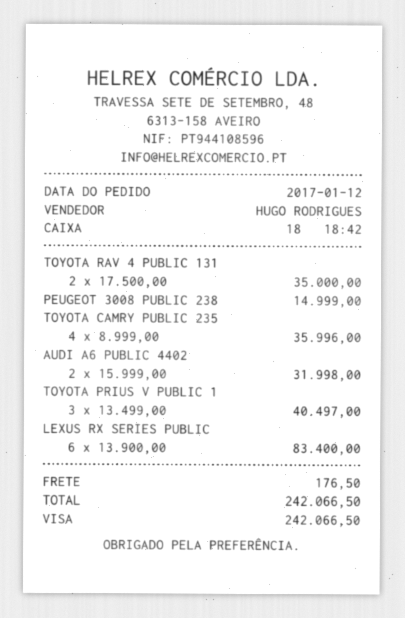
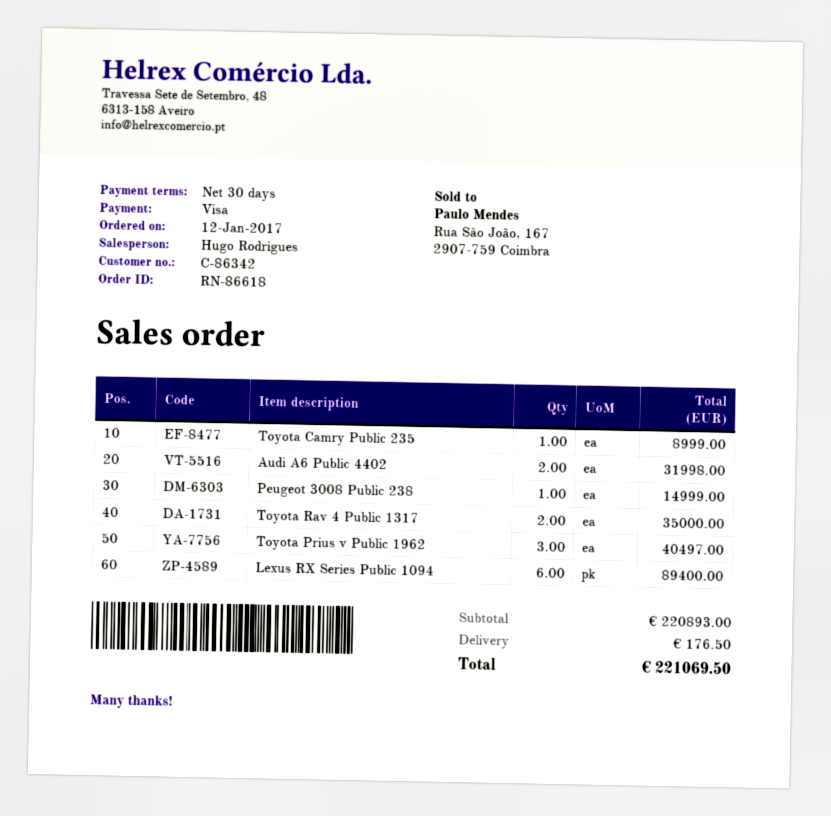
TOYOTA CAMRY PUBLIC 235: 4 for 35996.00 -> 1 for 8999.00
LEXUS RX SERIES PUBLIC: 6 for 83400.00 -> 6 for 89400.00
total: 242066.50 -> 221069.50

